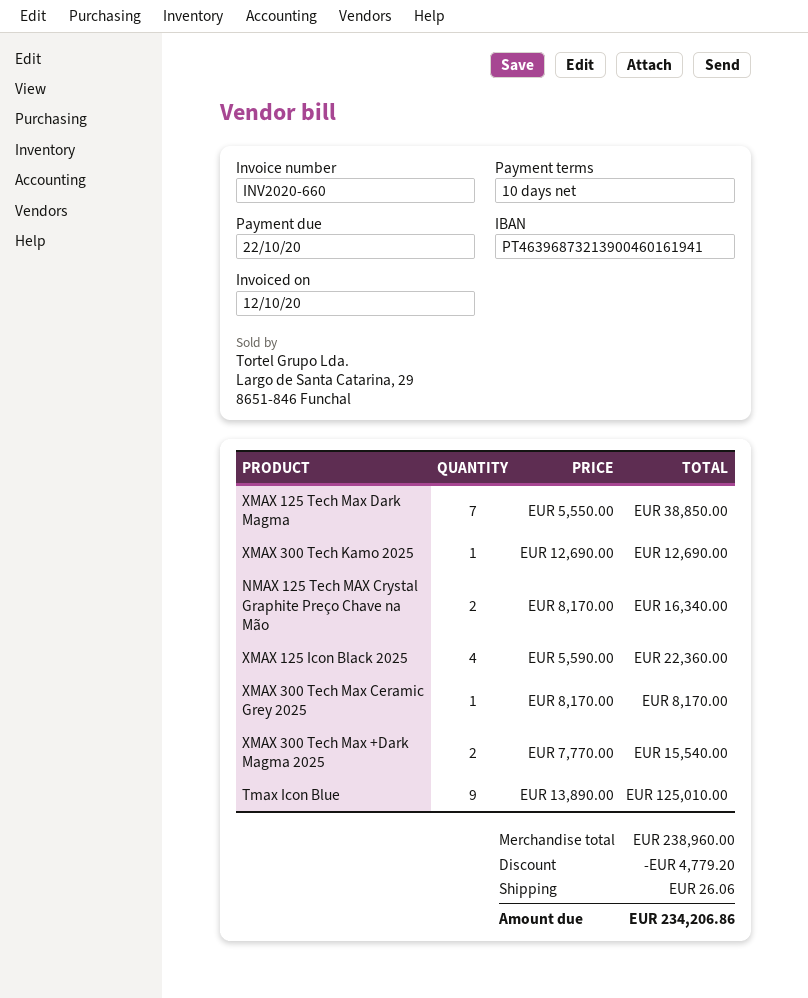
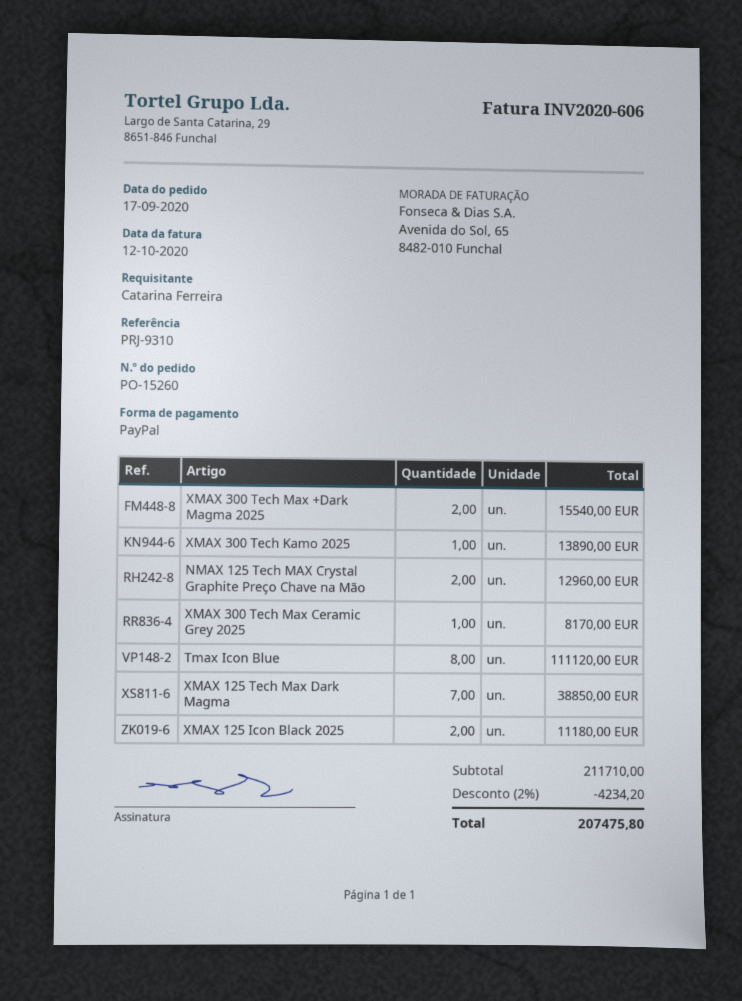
invoice number: INV2020-660 -> INV2020-606
XMAX 300 Tech Kamo 2025: 1 for 12690.00 -> 1 for 13890.00
NMAX 125 Tech MAX Crystal Graphite Preço Chave na Mão: 2 for 16340.00 -> 2 for 12960.00
XMAX 125 Icon Black 2025: 4 for 22360.00 -> 2 for 11180.00
Tmax Icon Blue: 9 for 125010.00 -> 8 for 111120.00
subtotal: 238960.00 -> 211710.00
discount: 4779.20 -> 4234.20
shipping: 26.06 -> none
total: 234206.86 -> 207475.80

